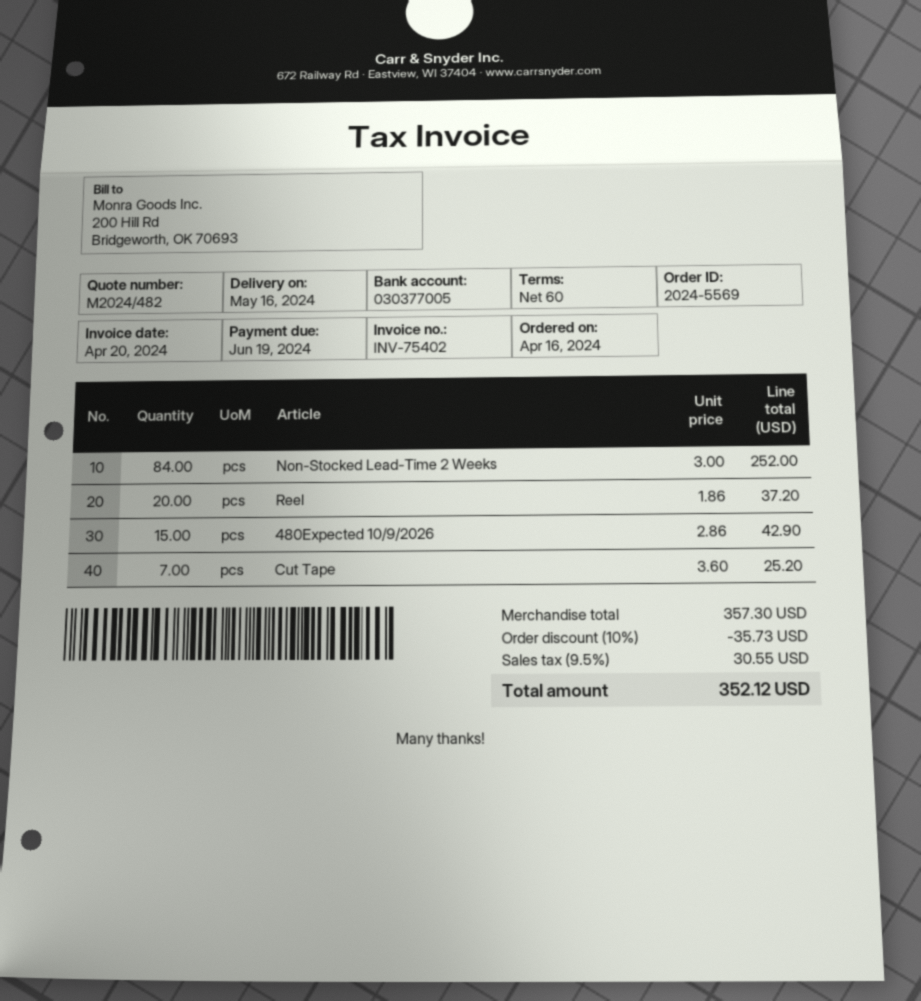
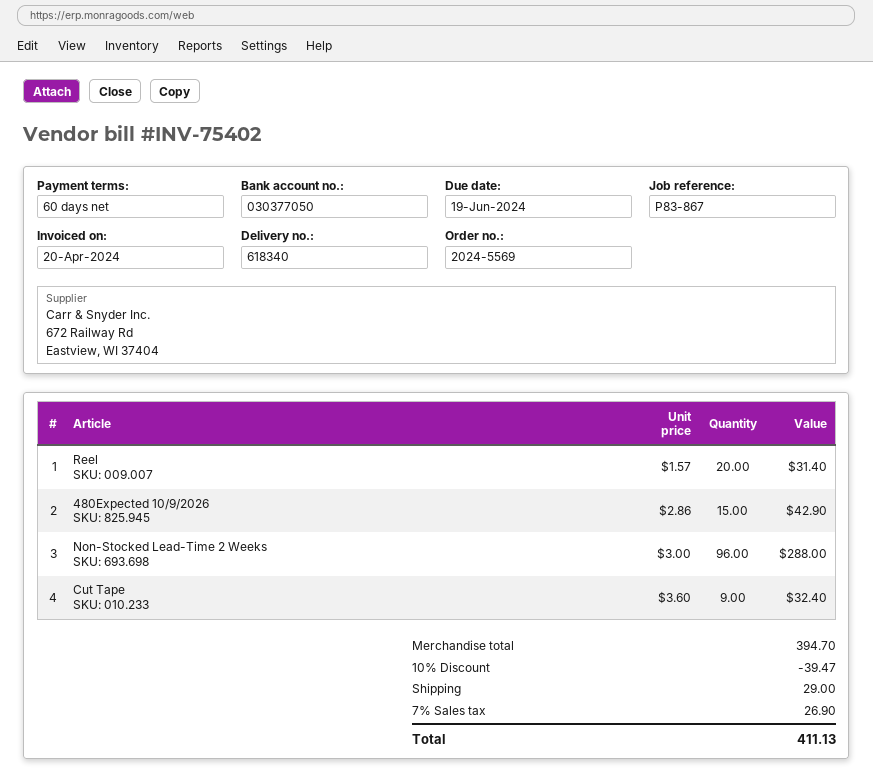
bank account: 030377005 -> 030377050
Non-Stocked Lead-Time 2 Weeks: 84 x 3.00 = 252.00 -> 96 x 3.00 = 288.00
Reel: 20 x 1.86 = 37.20 -> 20 x 1.57 = 31.40
Cut Tape: 7 x 3.60 = 25.20 -> 9 x 3.60 = 32.40
subtotal: 357.30 -> 394.70
discount: 10% = 35.73 -> 10% = 39.47
shipping: none -> 29.00
tax: 9.5% = 30.55 -> 7% = 26.90
total: 352.12 -> 411.13

